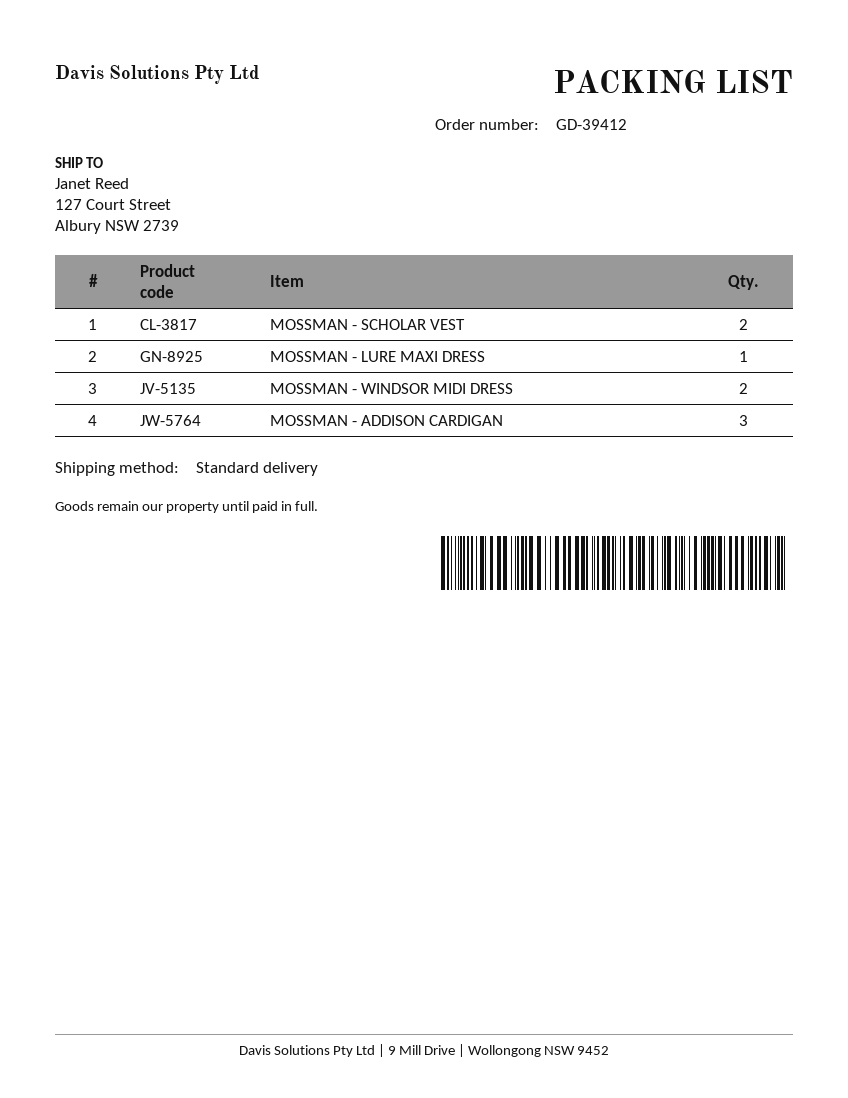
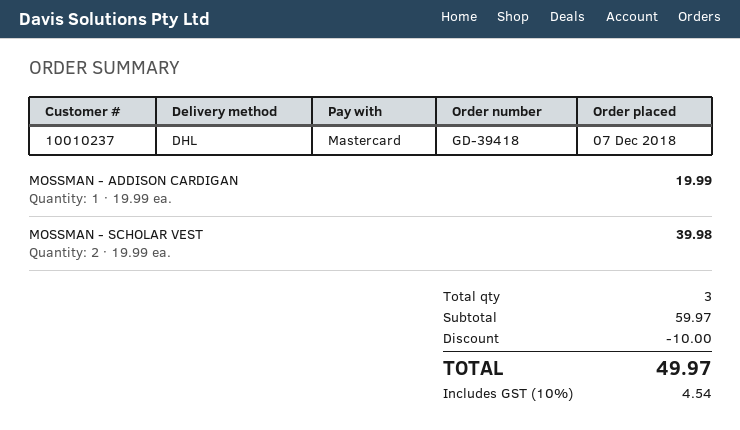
order number: GD-39412 -> GD-39418
shipping method: standard -> DHL
MOSSMAN - LURE MAXI DRESS: 1 -> none
MOSSMAN - WINDSOR MIDI DRESS: 2 -> none
MOSSMAN - ADDISON CARDIGAN: 3 -> 1

